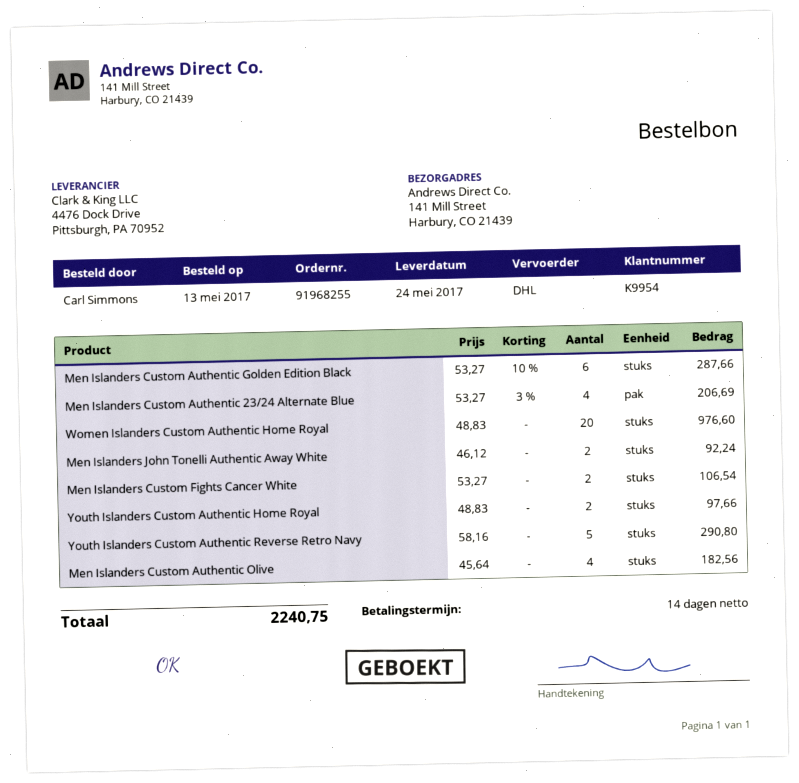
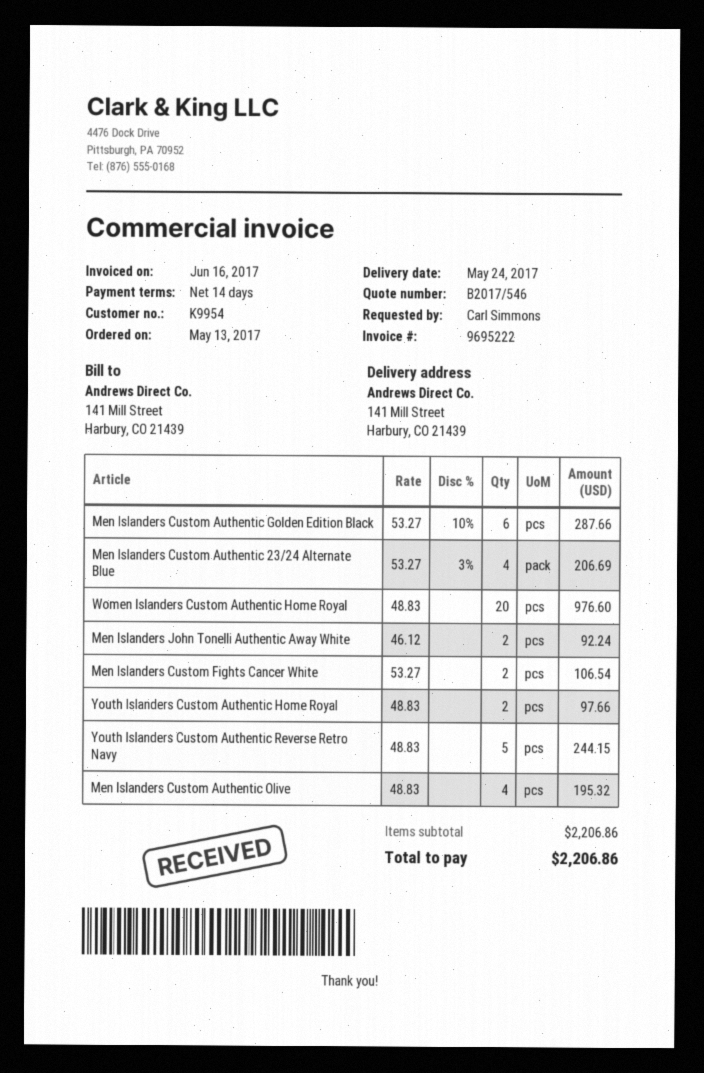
Youth Islanders Custom Authentic Reverse Retro Navy: 5 x 58.16 = 290.80 -> 5 x 48.83 = 244.15
Men Islanders Custom Authentic Olive: 4 x 45.64 = 182.56 -> 4 x 48.83 = 195.32
total: 2240.75 -> 2206.86

